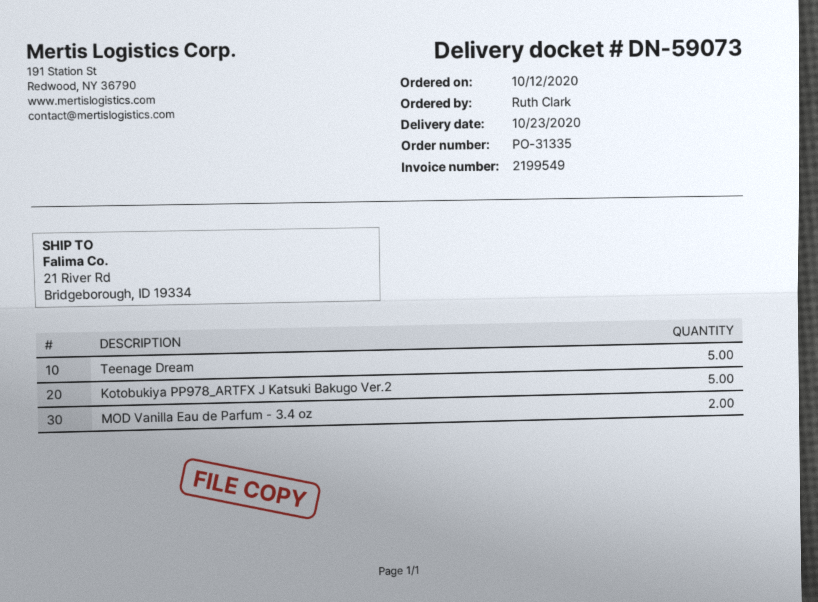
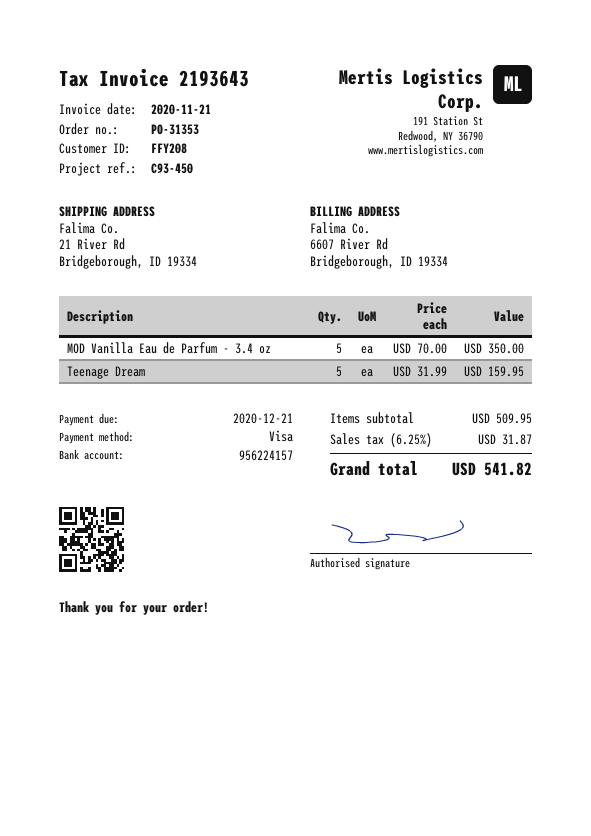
order number: PO-31335 -> PO-31353
invoice number: 2199549 -> 2193643
Kotobukiya PP978_ARTFX J Katsuki Bakugo Ver.2: 5 -> none
MOD Vanilla Eau de Parfum - 3.4 oz: 2 -> 5

